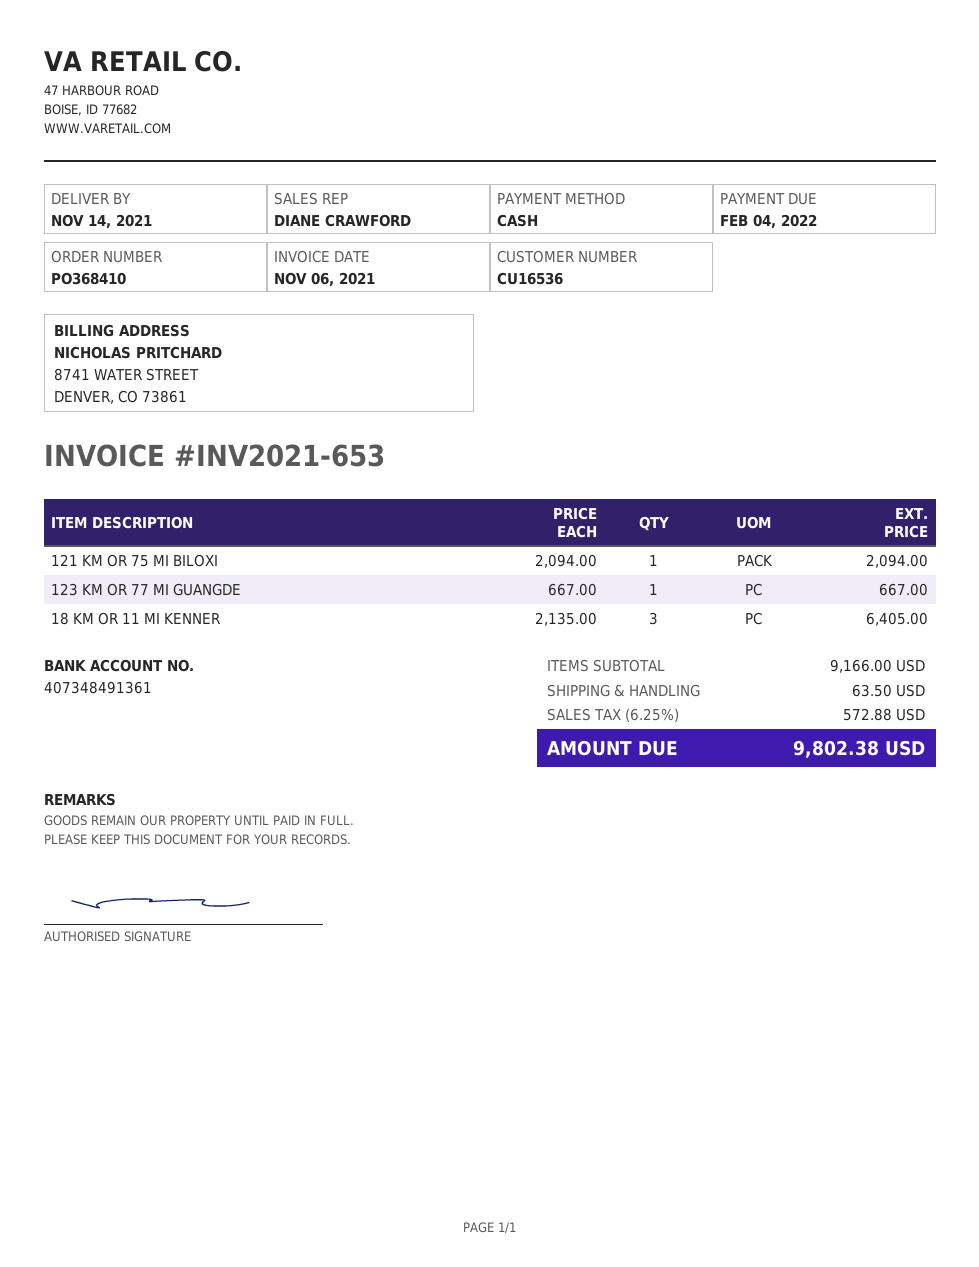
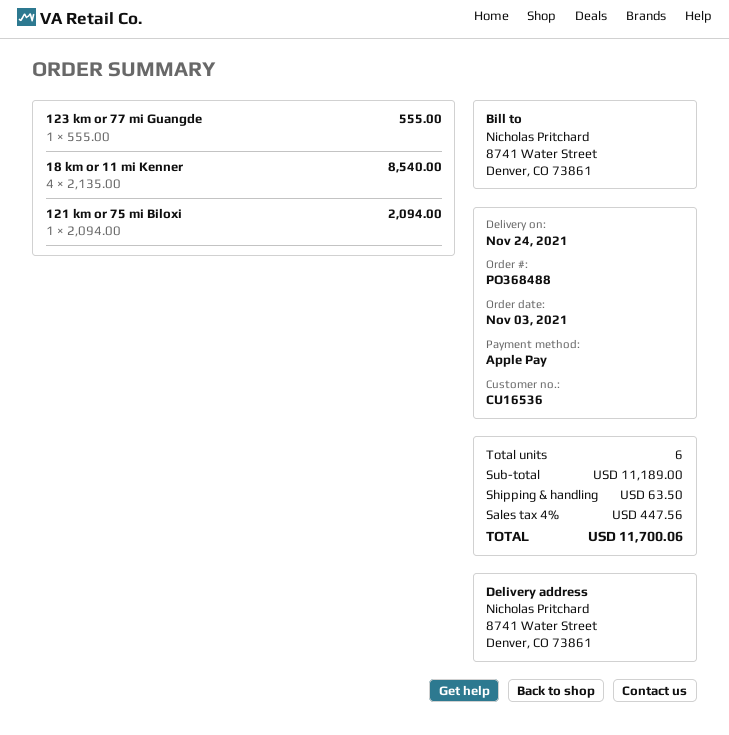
order number: PO368410 -> PO368488
delivery date: 2021-11-14 -> 2021-11-24
payment method: cash -> Apple Pay
123 KM OR 77 MI GUANGDE: 1 x 667.00 = 667.00 -> 1 x 555.00 = 555.00
18 KM OR 11 MI KENNER: 3 x 2135.00 = 6405.00 -> 4 x 2135.00 = 8540.00
subtotal: 9166.00 -> 11189.00
tax: 6.25% = 572.88 -> 4% = 447.56
total: 9802.38 -> 11700.06

